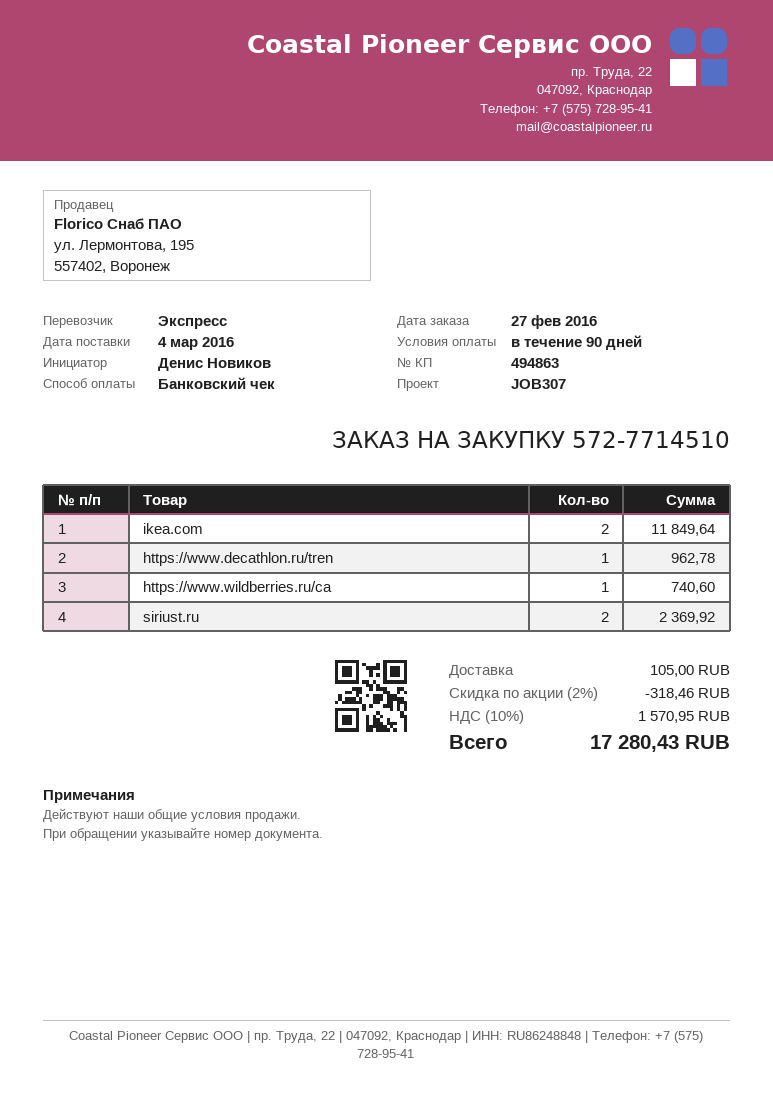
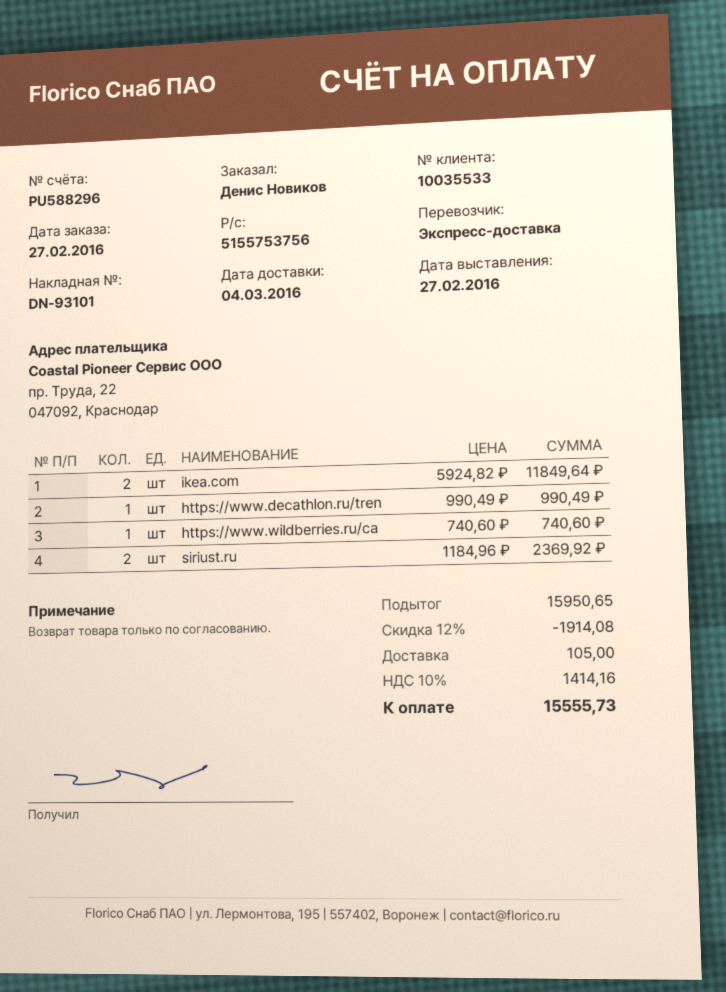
https://www.decathlon.ru/tren: 1 for 962.78 -> 1 for 990.49
discount: 2% = 318.46 -> 12% = 1914.08
tax: 10% = 1570.95 -> 10% = 1414.16
total: 17280.43 -> 15555.73

